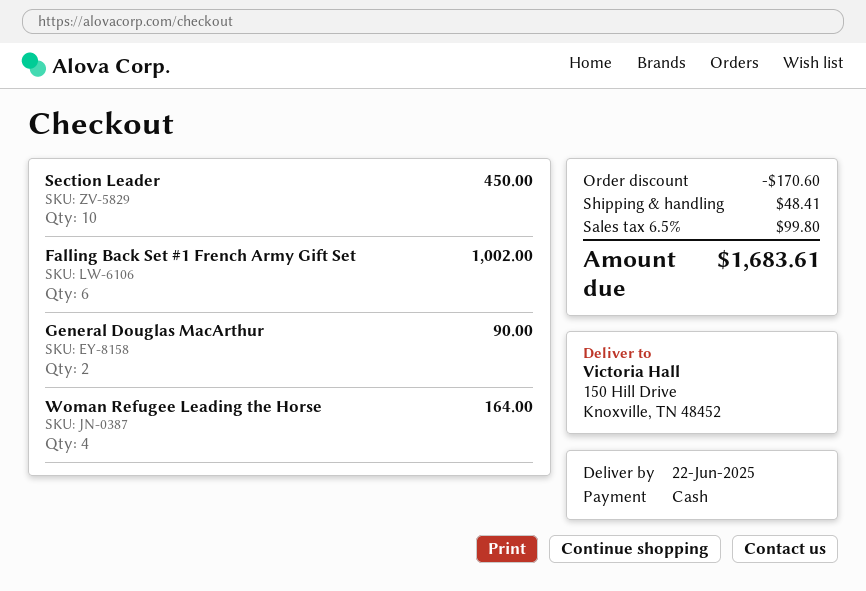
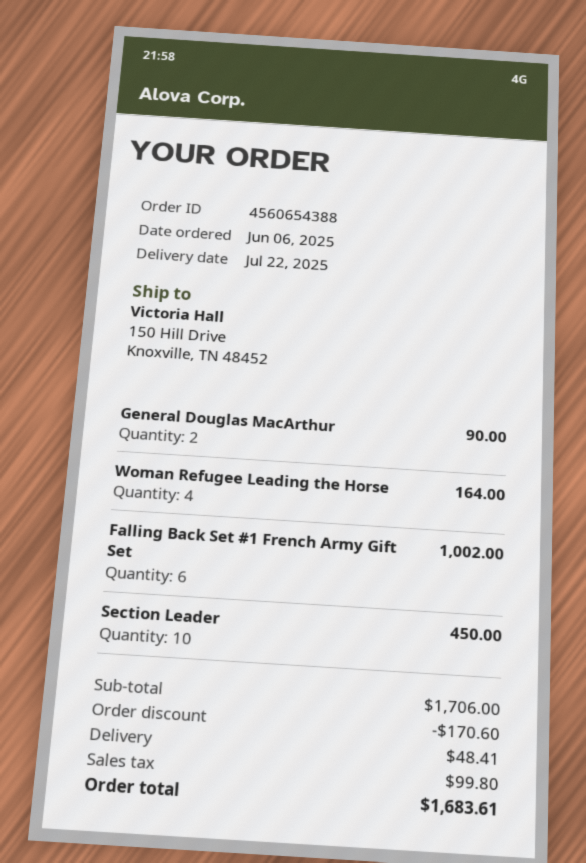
delivery date: 2025-06-22 -> 2025-07-22

